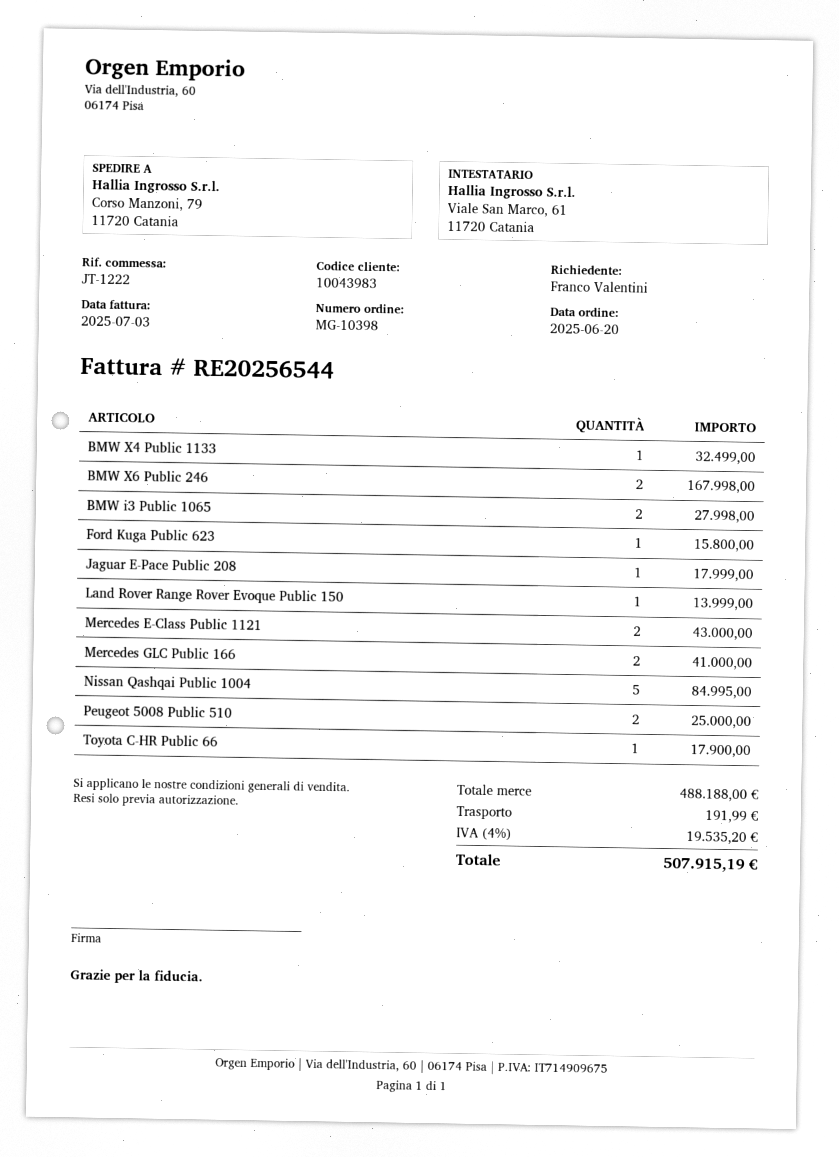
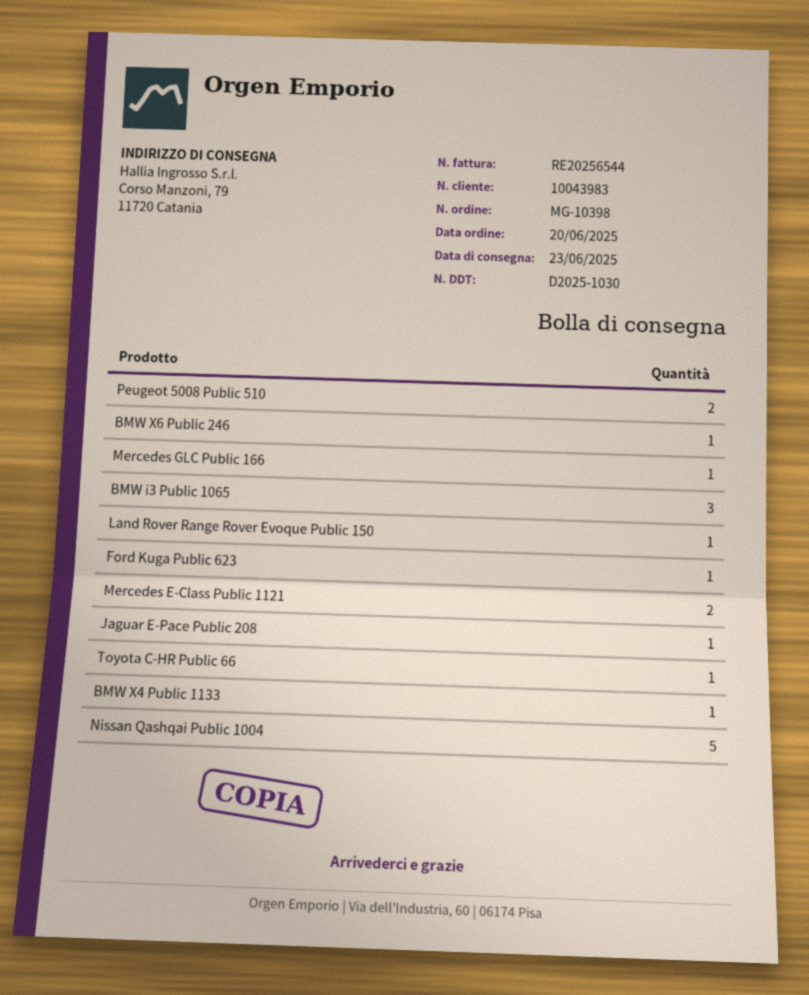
BMW X6 Public 246: 2 -> 1
BMW i3 Public 1065: 2 -> 3
Mercedes GLC Public 166: 2 -> 1

